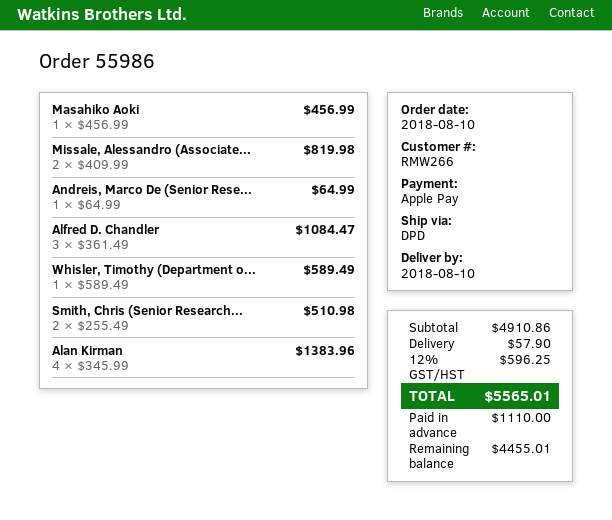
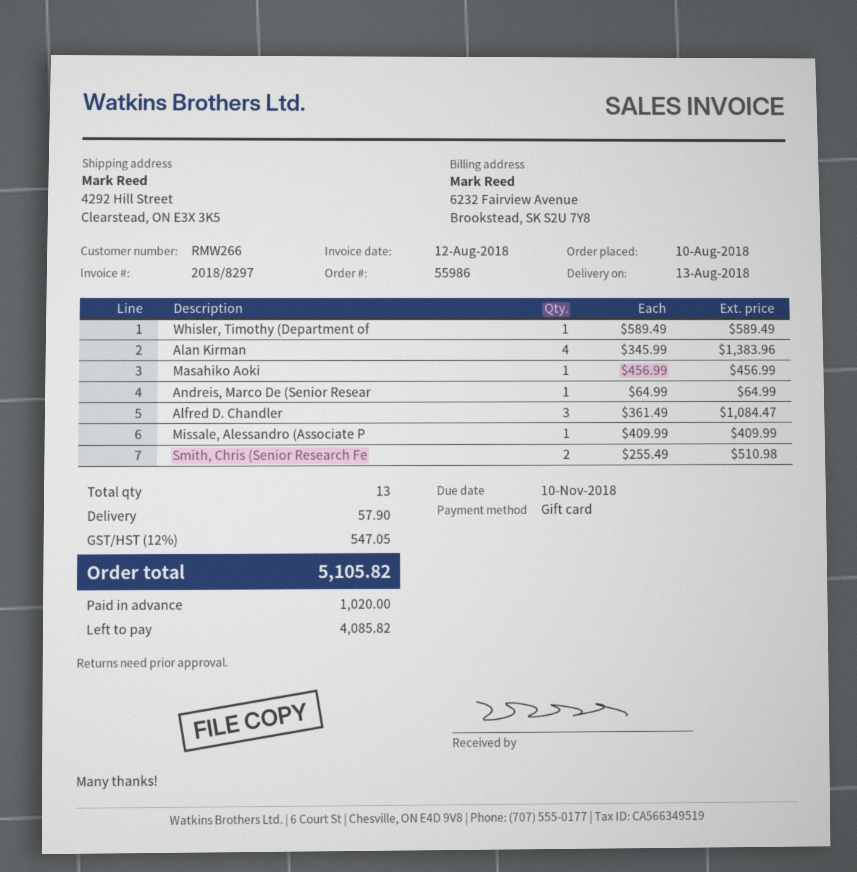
delivery date: 2018-08-10 -> 2018-08-13
payment method: Apple Pay -> gift card
Missale, Alessandro (Associate...: 2 x 409.99 = 819.98 -> 1 x 409.99 = 409.99
tax: 12% = 596.25 -> 12% = 547.05
total: 5565.01 -> 5105.82
deposit: 1110.00 -> 1020.00
balance: 4455.01 -> 4085.82

